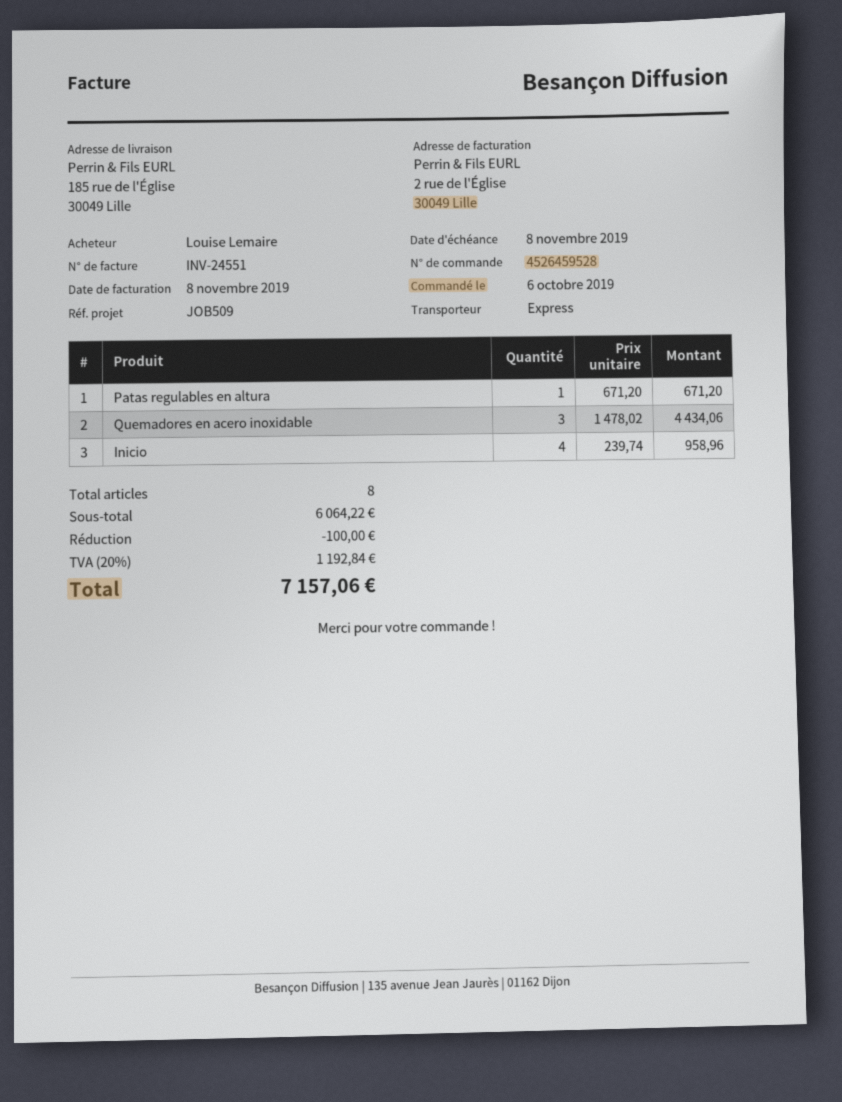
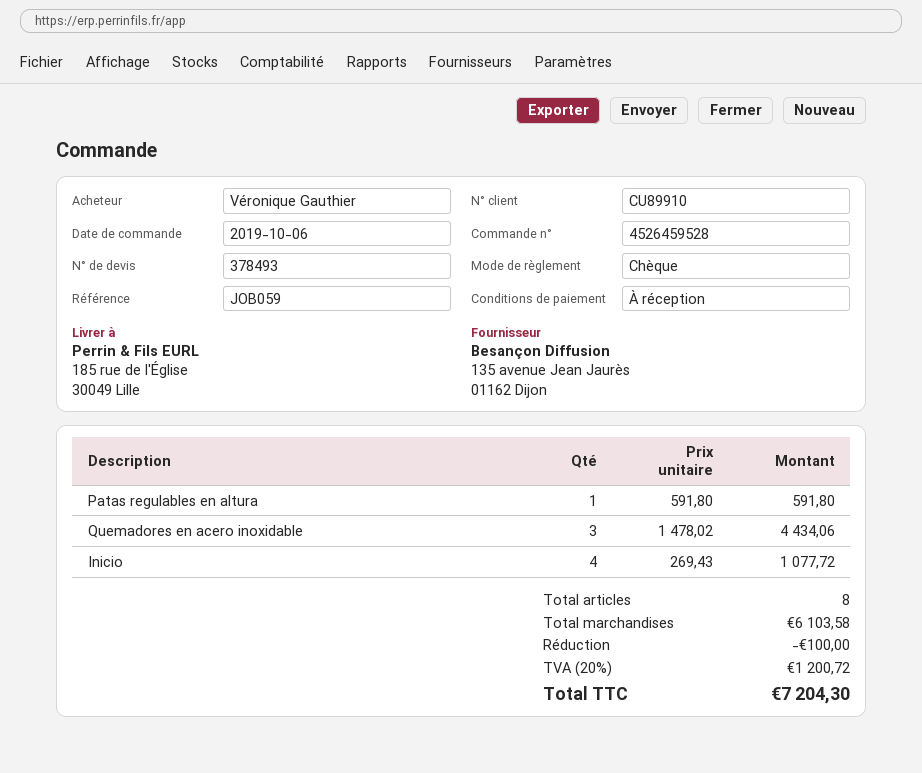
reference: JOB509 -> JOB059
ordered by: Louise Lemaire -> Véronique Gauthier
Patas regulables en altura: 1 x 671.20 = 671.20 -> 1 x 591.80 = 591.80
Inicio: 4 x 239.74 = 958.96 -> 4 x 269.43 = 1077.72
subtotal: 6064.22 -> 6103.58
tax: 20% = 1192.84 -> 20% = 1200.72
total: 7157.06 -> 7204.30

